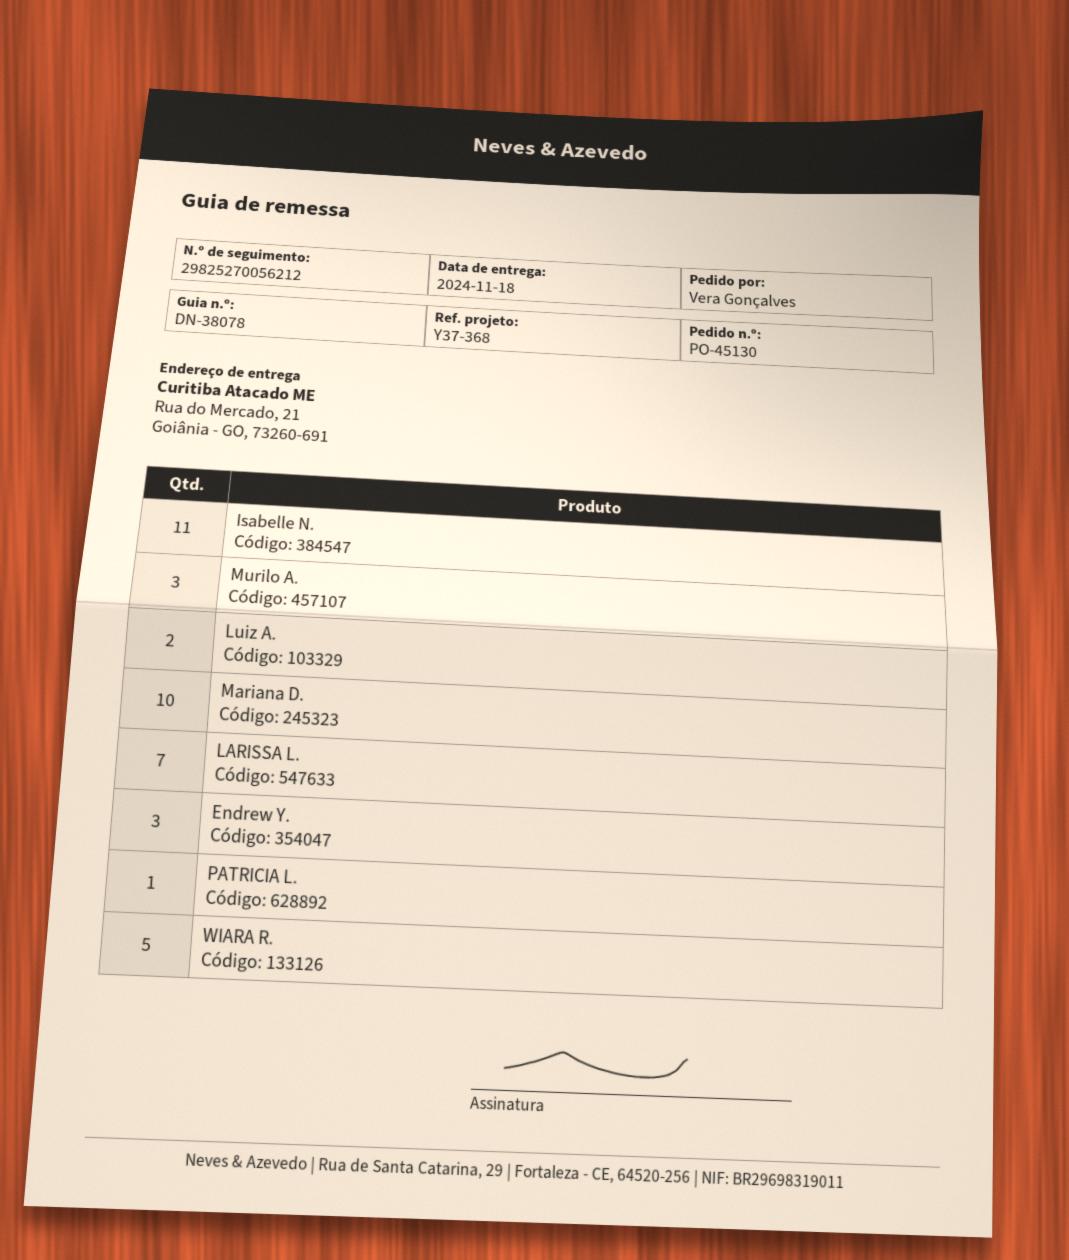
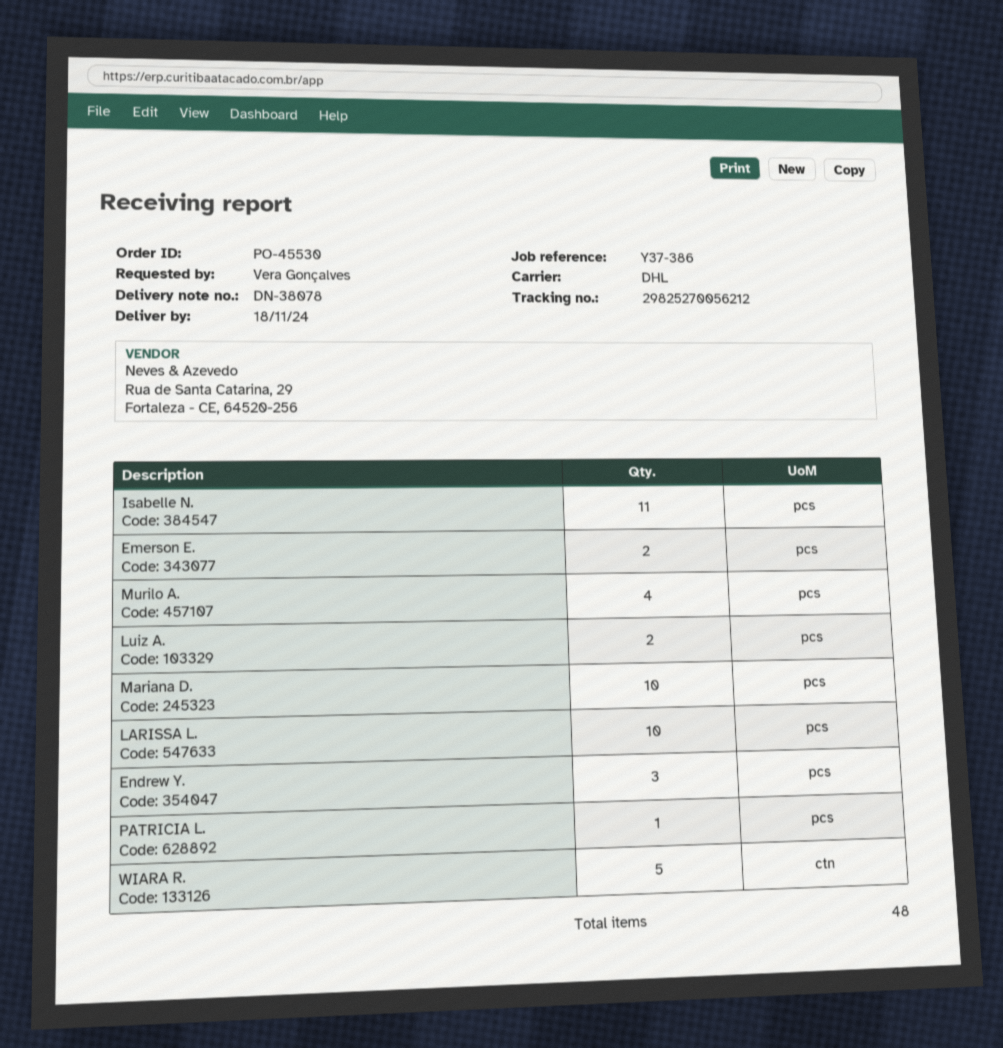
order number: PO-45130 -> PO-45530
reference: Y37-368 -> Y37-386
Murilo A.: 3 -> 4
LARISSA L.: 7 -> 10
Emerson E.: none -> 2

